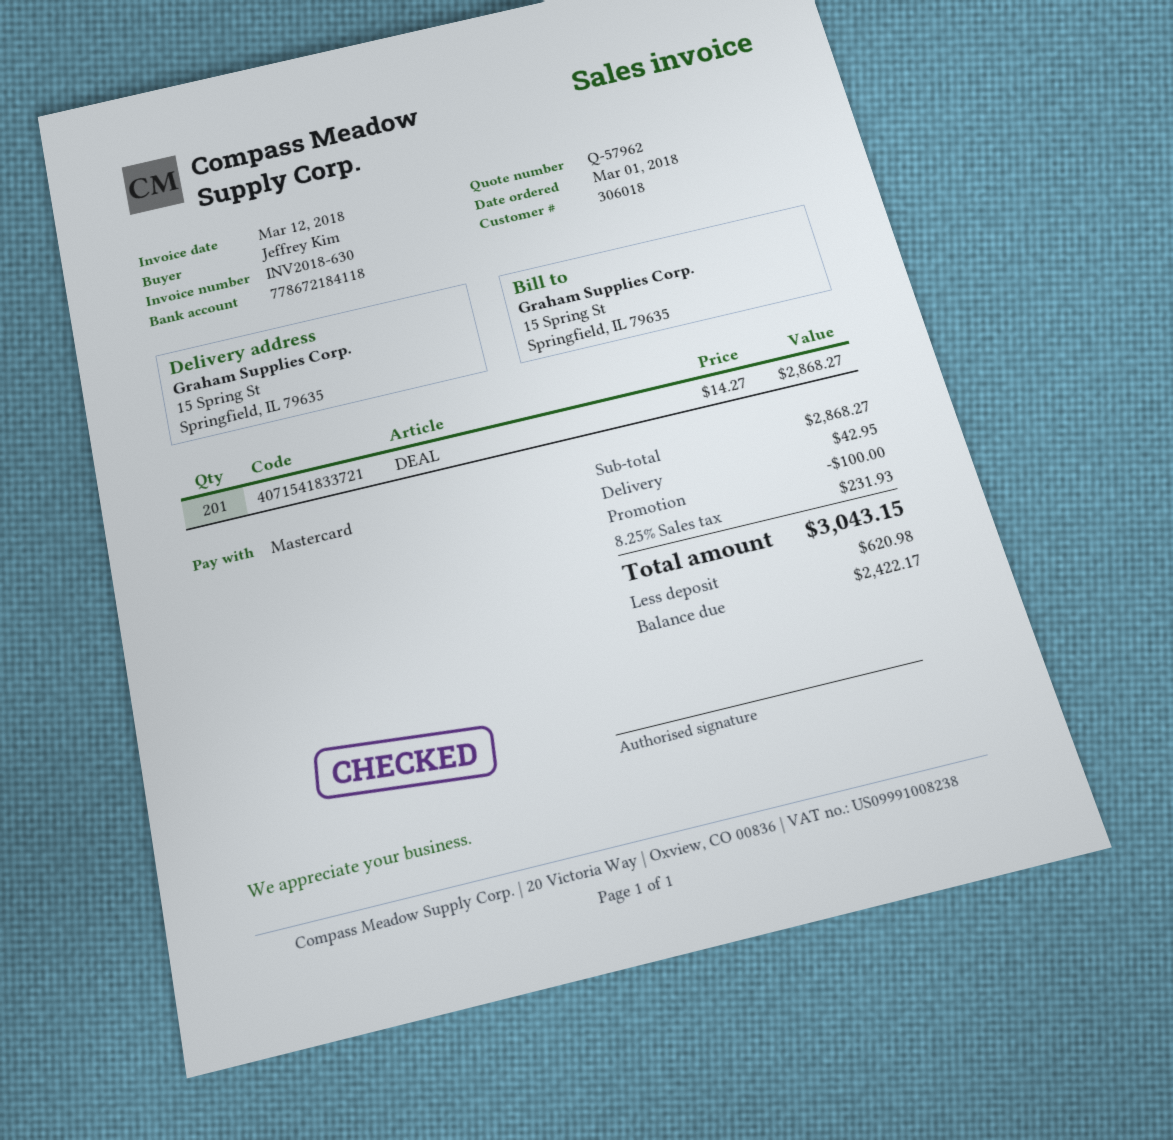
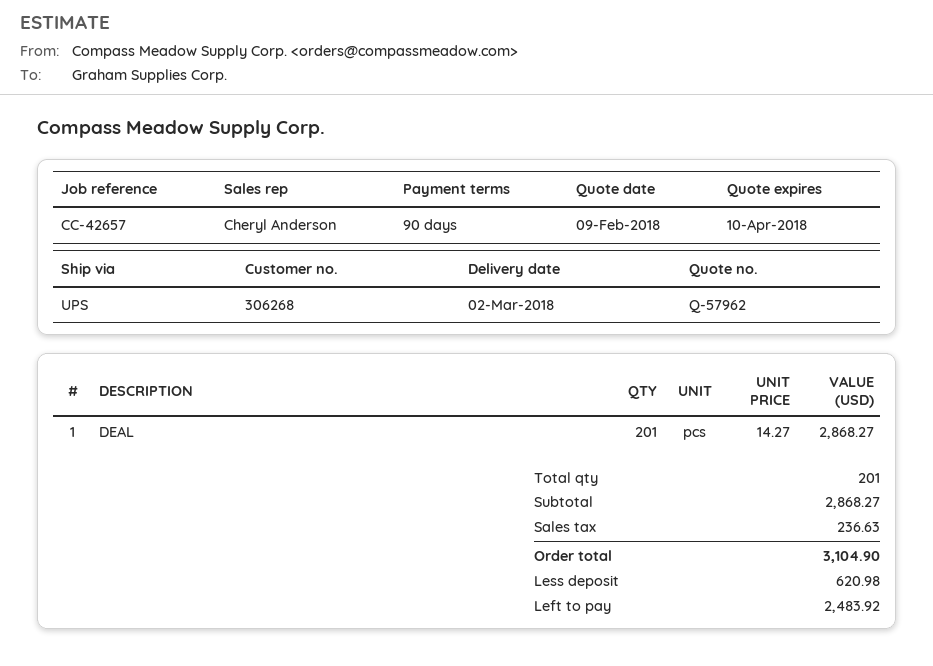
customer number: 306018 -> 306268
discount: 100.00 -> none
shipping: 42.95 -> none
tax: 231.93 -> 236.63
total: 3043.15 -> 3104.90
balance: 2422.17 -> 2483.92

